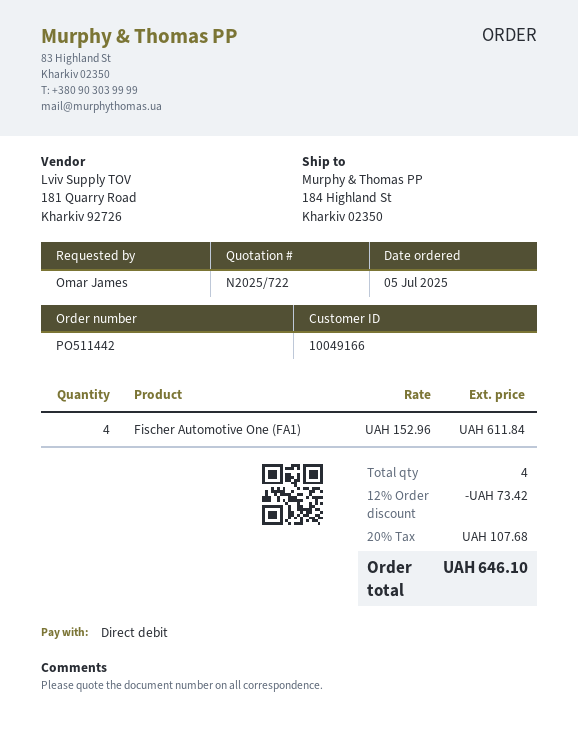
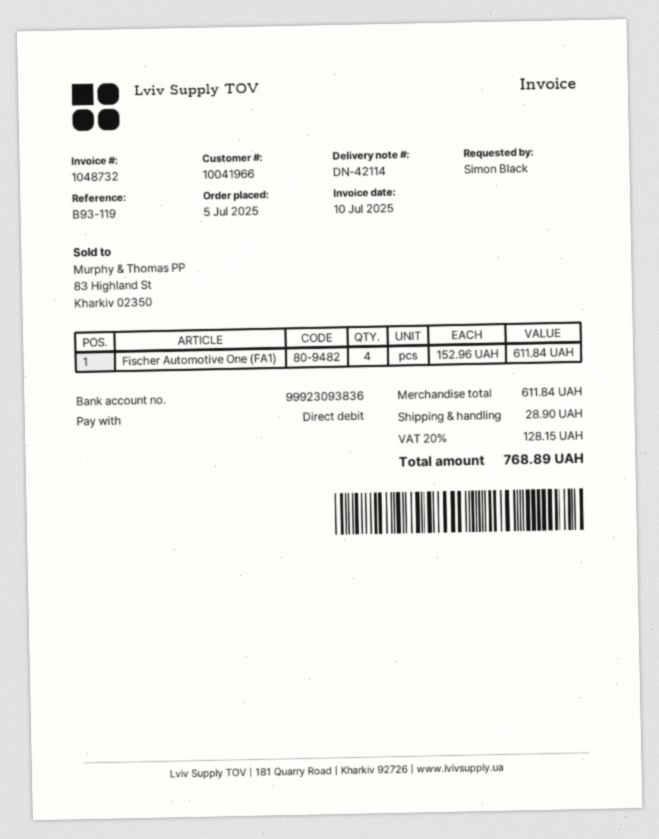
customer number: 10049166 -> 10041966
ordered by: Omar James -> Simon Black
discount: 12% = 73.42 -> none
shipping: none -> 28.90
tax: 20% = 107.68 -> 20% = 128.15
total: 646.10 -> 768.89

